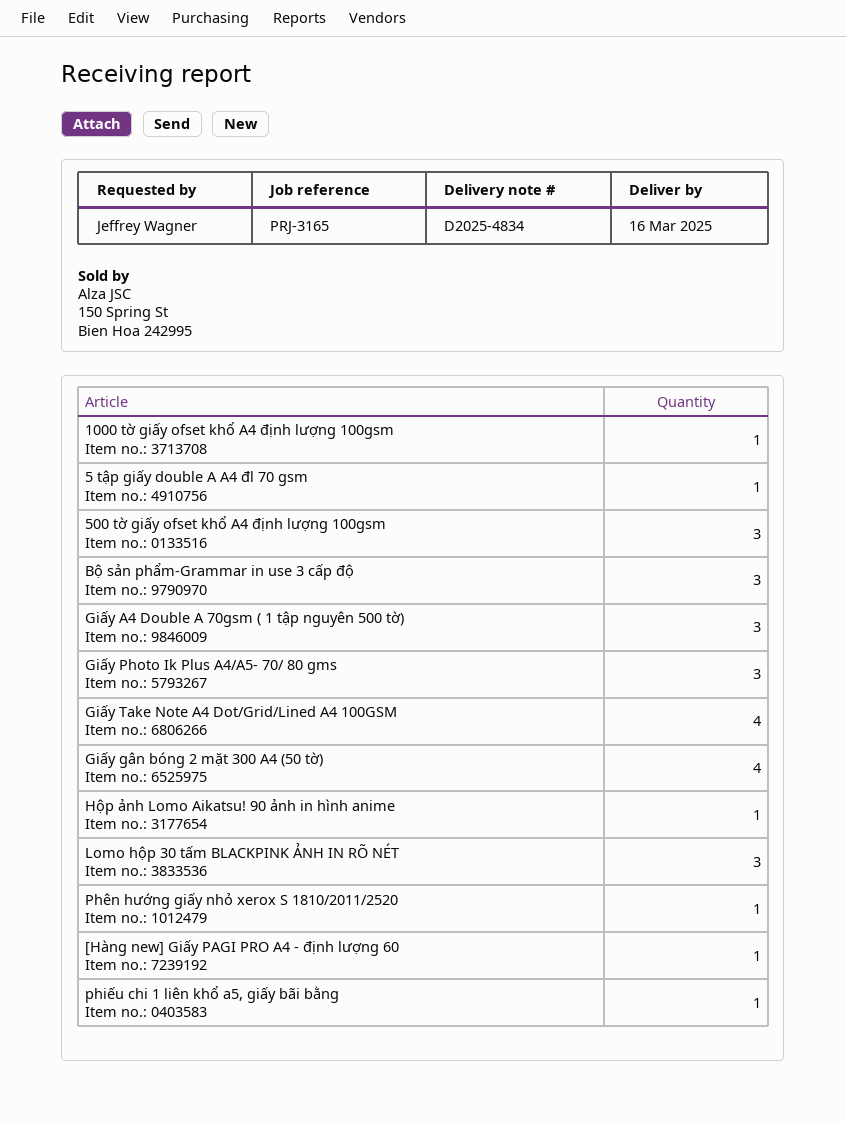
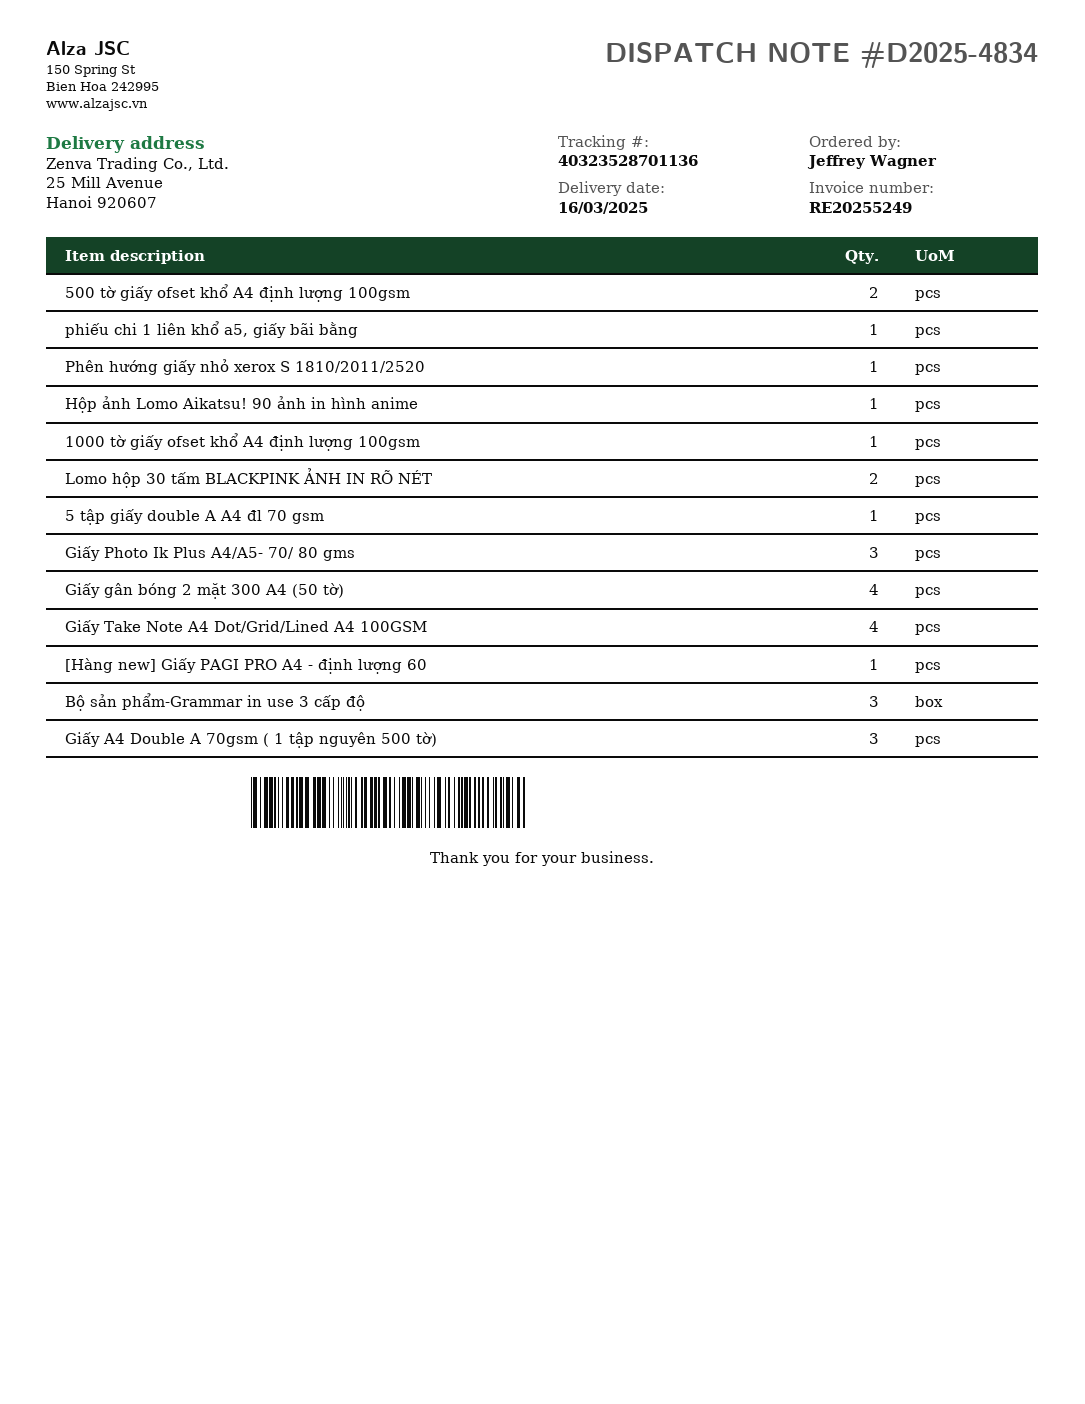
500 tờ giấy ofset khổ A4 định lượng 100gsm: 3 -> 2
Lomo hộp 30 tấm BLACKPINK ẢNH IN RÕ NÉT: 3 -> 2

